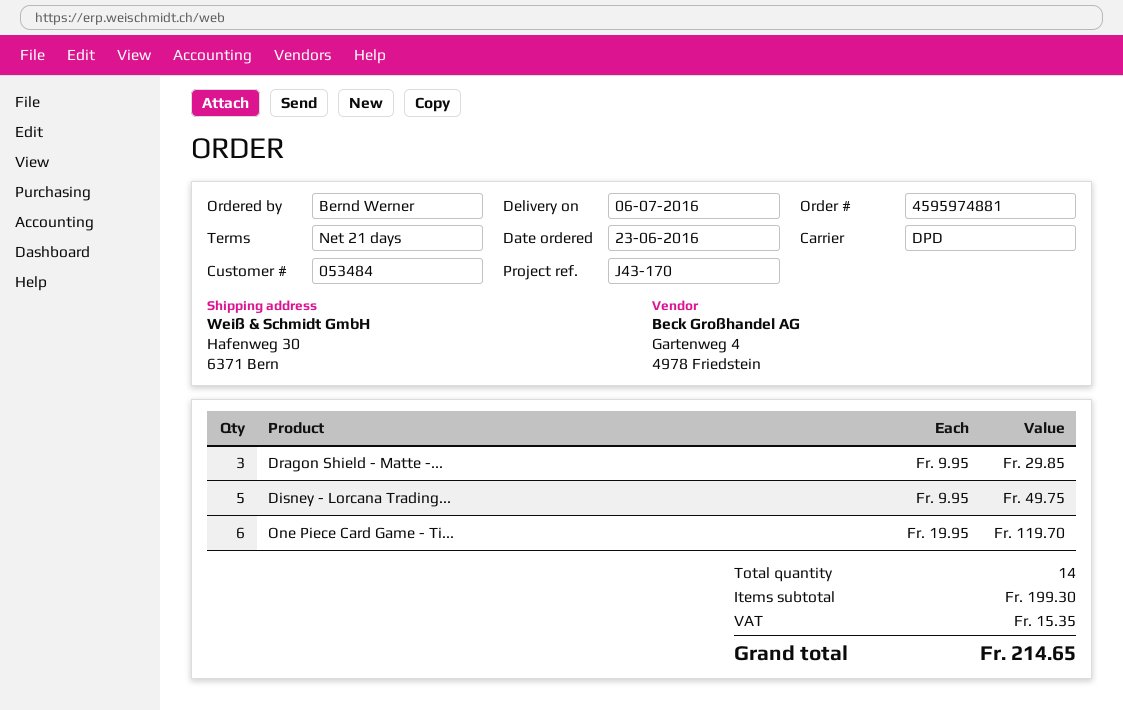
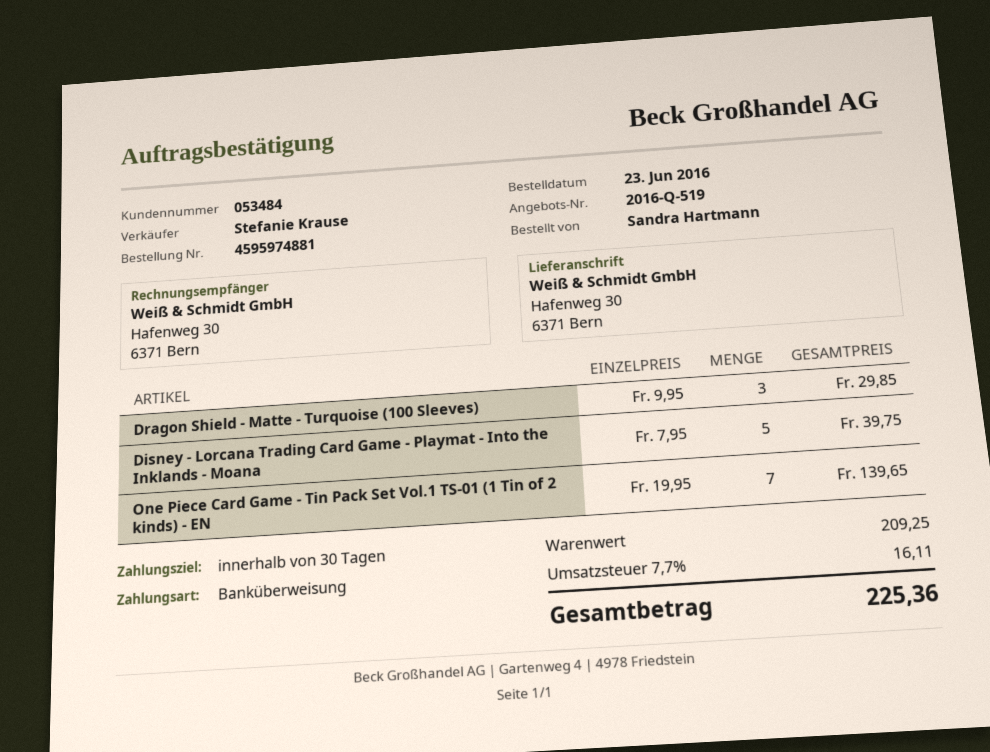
payment terms: 21 days -> 30 days
ordered by: Bernd Werner -> Sandra Hartmann
Disney - Lorcana Trading...: 5 x 9.95 = 49.75 -> 5 x 7.95 = 39.75
One Piece Card Game - Ti...: 6 x 19.95 = 119.70 -> 7 x 19.95 = 139.65
subtotal: 199.30 -> 209.25
tax: 15.35 -> 16.11
total: 214.65 -> 225.36

